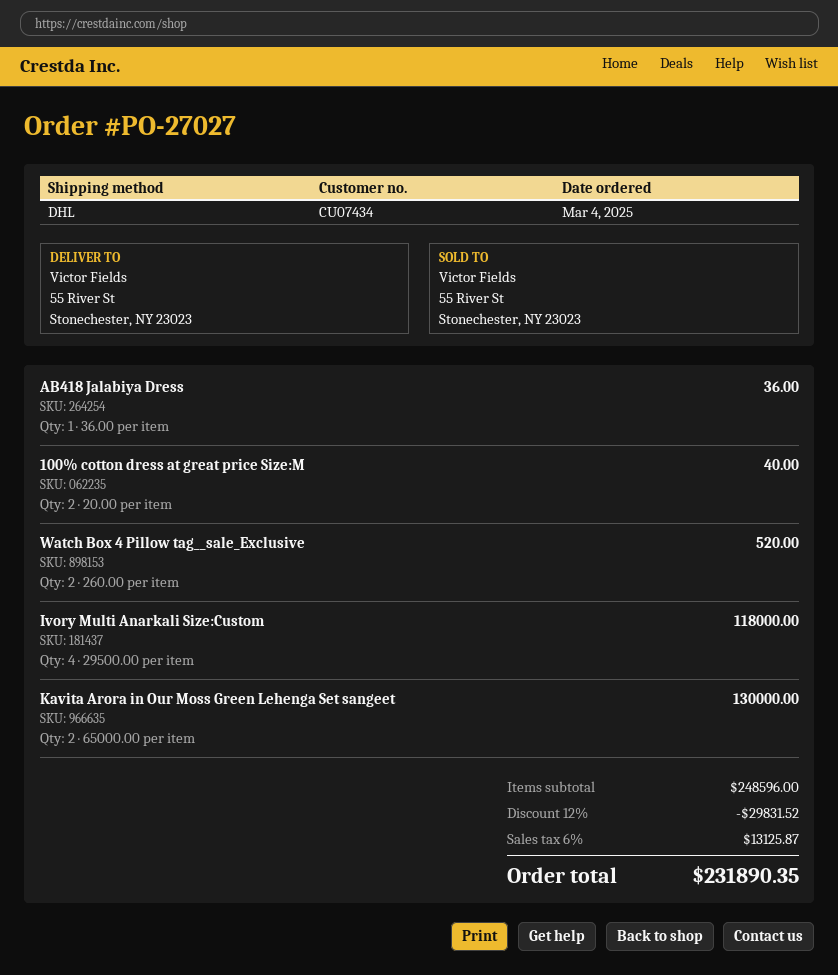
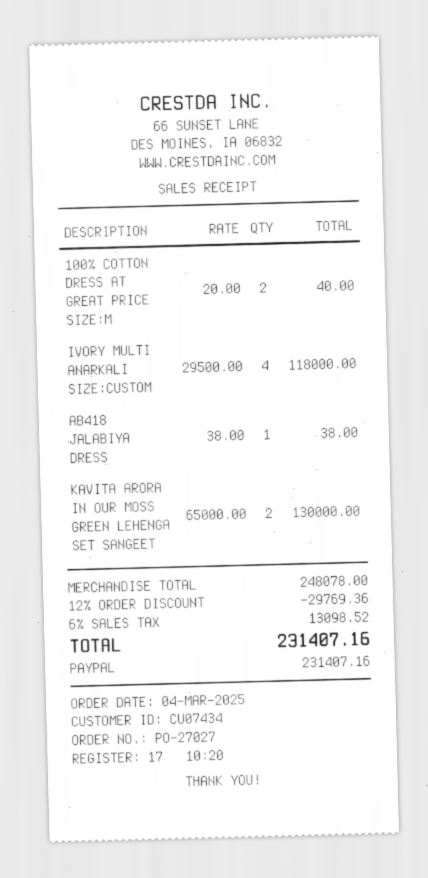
AB418 Jalabiya Dress: 1 x 36.00 = 36.00 -> 1 x 38.00 = 38.00
Watch Box 4 Pillow tag__sale_Exclusive: 2 x 260.00 = 520.00 -> none
subtotal: 248596.00 -> 248078.00
discount: 12% = 29831.52 -> 12% = 29769.36
tax: 6% = 13125.87 -> 6% = 13098.52
total: 231890.35 -> 231407.16

